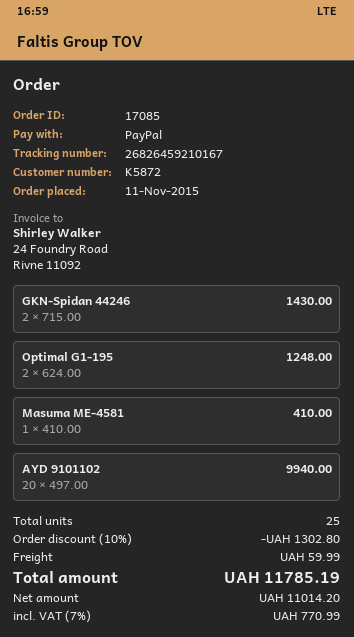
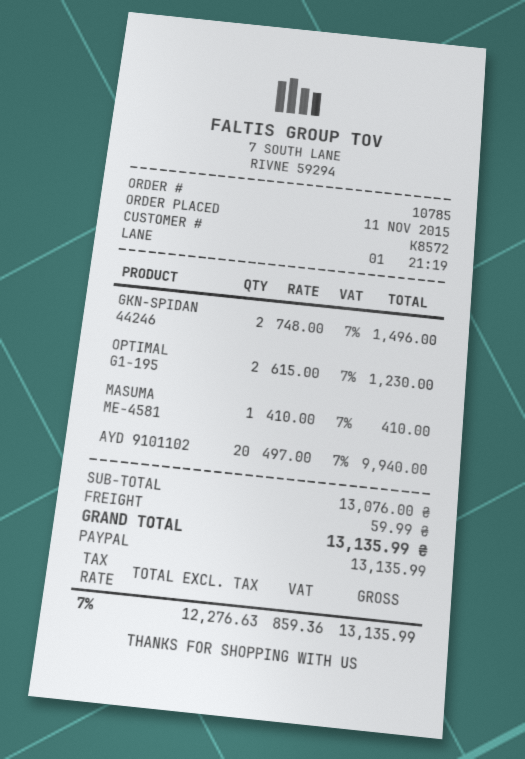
order number: 17085 -> 10785
customer number: K5872 -> K8572
GKN-Spidan 44246: 2 x 715.00 = 1430.00 -> 2 x 748.00 = 1496.00
Optimal G1-195: 2 x 624.00 = 1248.00 -> 2 x 615.00 = 1230.00
discount: 10% = 1302.80 -> none
net: 11014.20 -> 12276.63
tax: 7% = 770.99 -> 7% = 859.36
total: 11785.19 -> 13135.99

